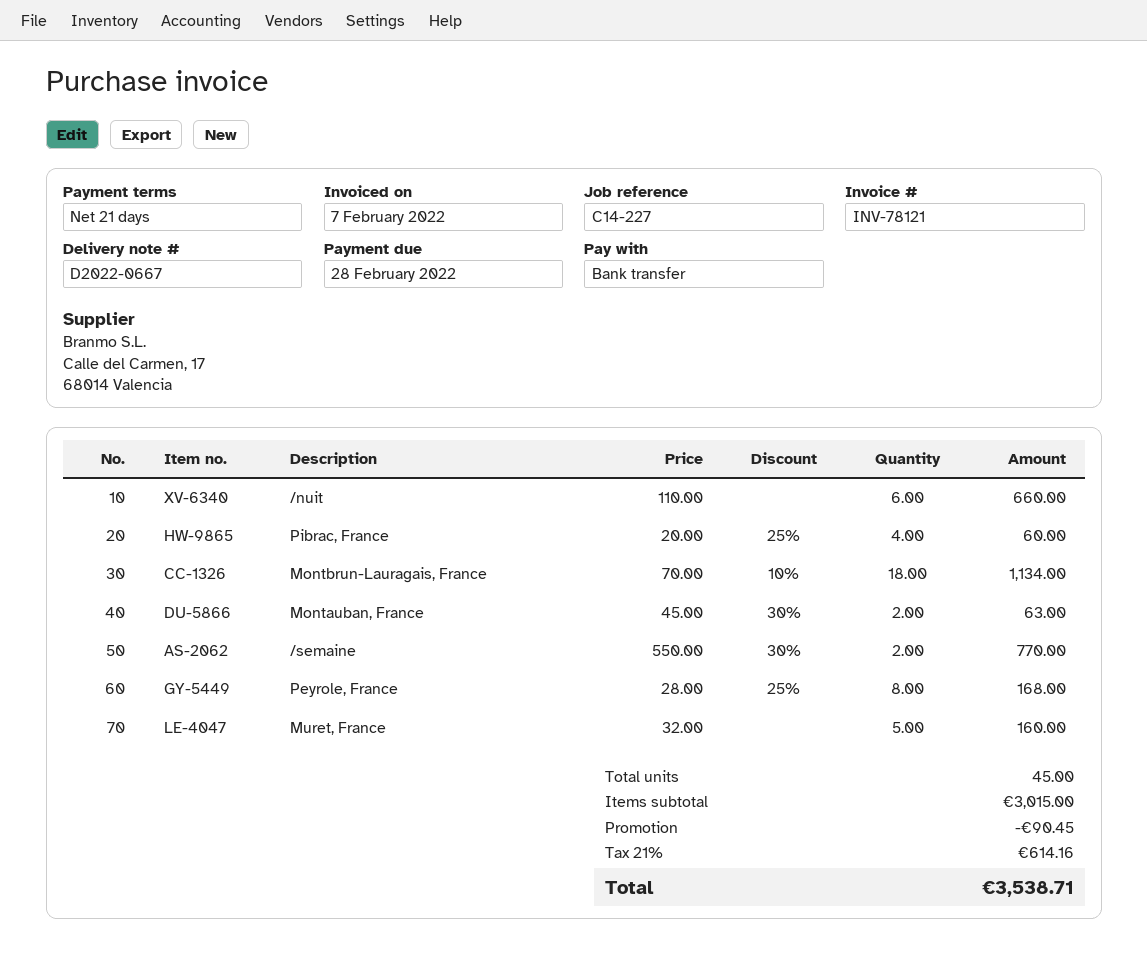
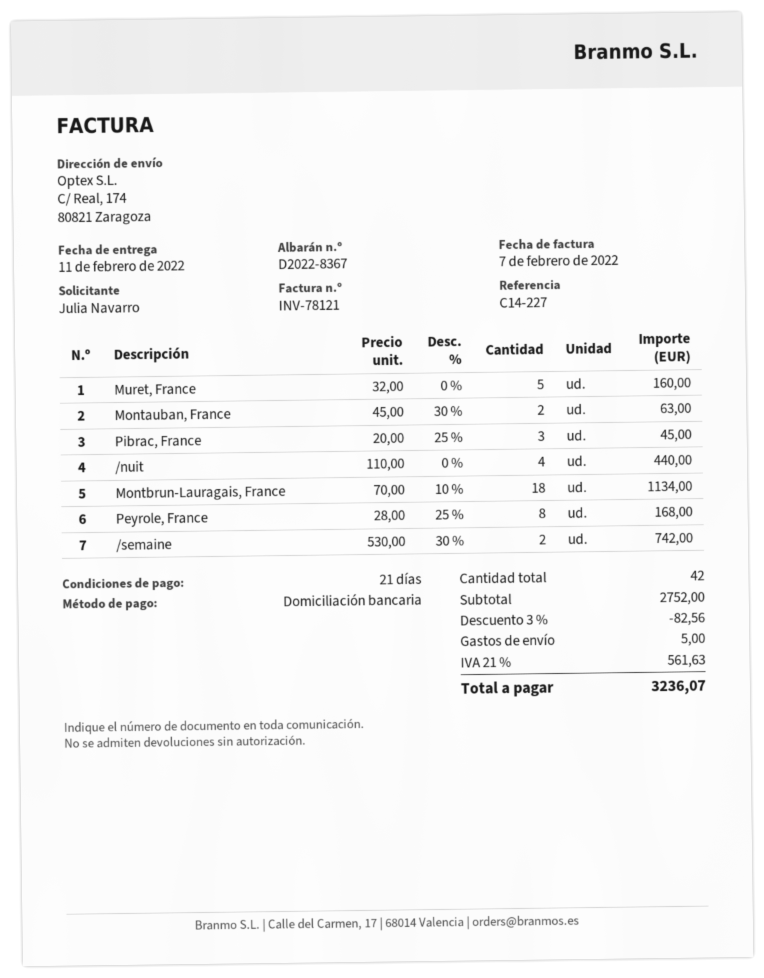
delivery note number: D2022-0667 -> D2022-8367
payment method: bank transfer -> direct debit
/nuit: 6 x 110.00 = 660.00 -> 4 x 110.00 = 440.00
Pibrac, France: 4 x 20.00 - 25% = 60.00 -> 3 x 20.00 - 25% = 45.00
/semaine: 2 x 550.00 - 30% = 770.00 -> 2 x 530.00 - 30% = 742.00
total quantity: 45 -> 42
subtotal: 3015.00 -> 2752.00
discount: 90.45 -> 82.56
shipping: none -> 5.00
tax: 21% = 614.16 -> 21% = 561.63
total: 3538.71 -> 3236.07

